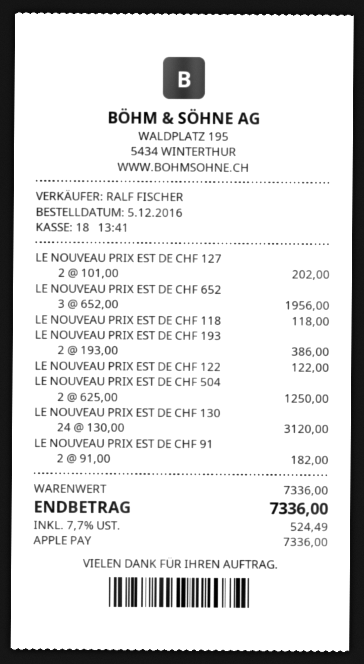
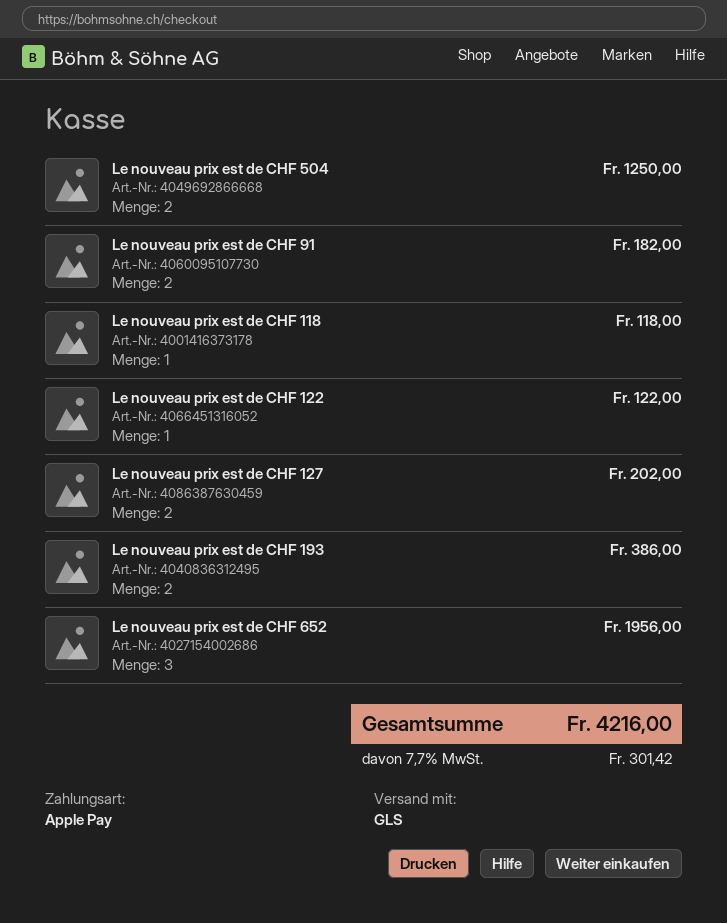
LE NOUVEAU PRIX EST DE CHF 130: 24 for 3120.00 -> none
tax: 7.7% = 524.49 -> 7.7% = 301.42
total: 7336.00 -> 4216.00

